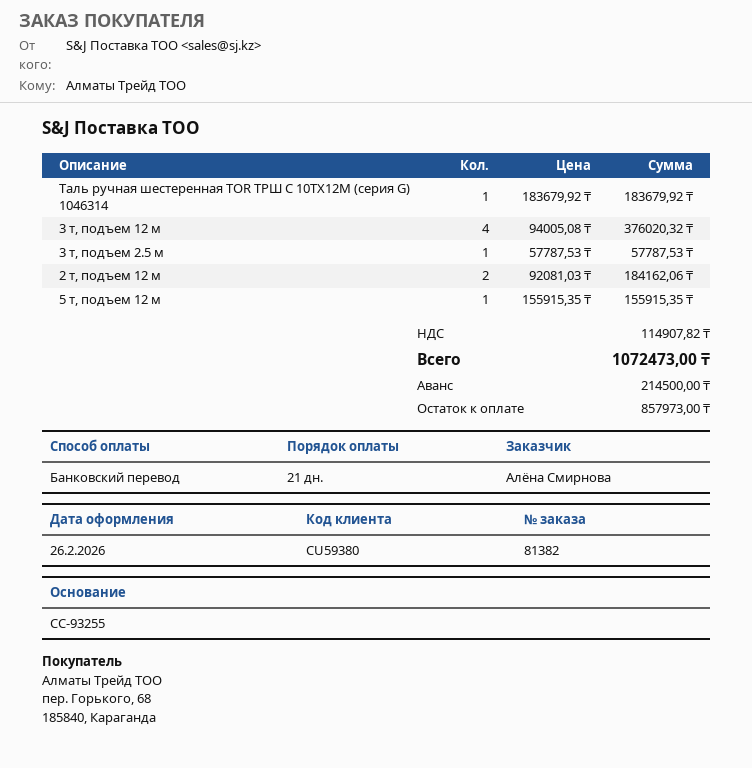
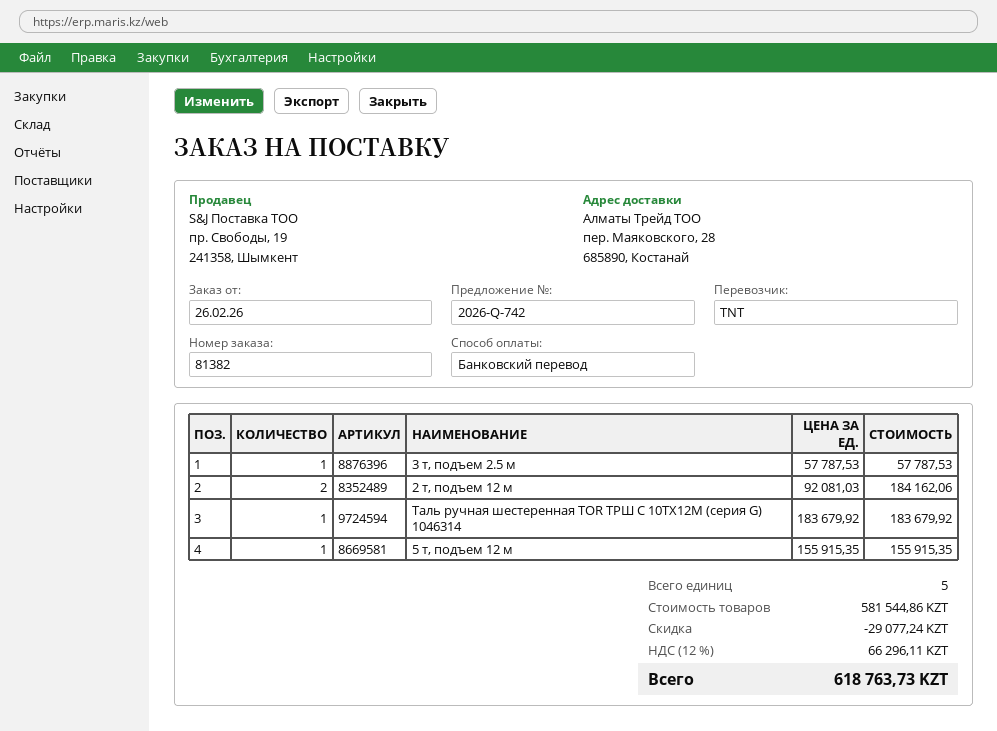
3 т, подъем 12 м: 4 x 94005.08 = 376020.32 -> none
discount: none -> 29077.24
tax: 114907.82 -> 66296.11
total: 1072473.00 -> 618763.73

